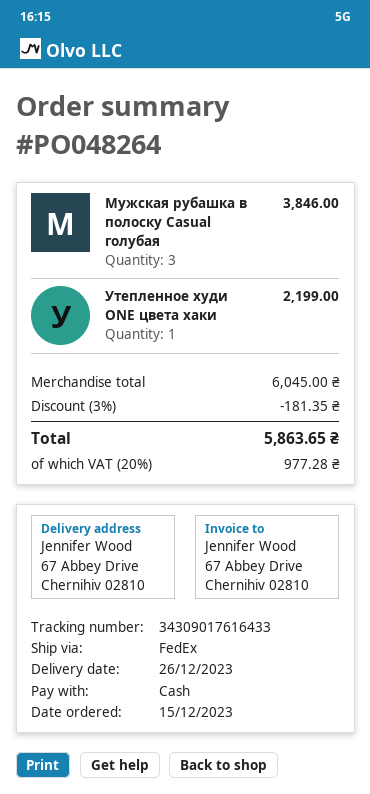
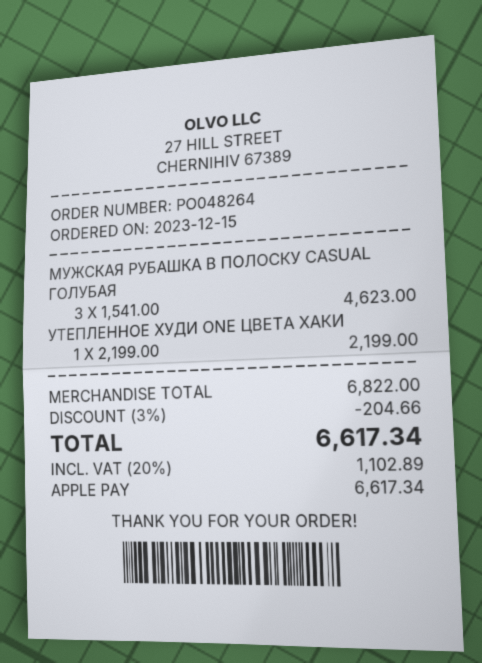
payment method: cash -> Apple Pay
Мужская рубашка в полоску Casual голубая: 3 for 3846.00 -> 3 for 4623.00
subtotal: 6045.00 -> 6822.00
discount: 3% = 181.35 -> 3% = 204.66
tax: 20% = 977.28 -> 20% = 1102.89
total: 5863.65 -> 6617.34

